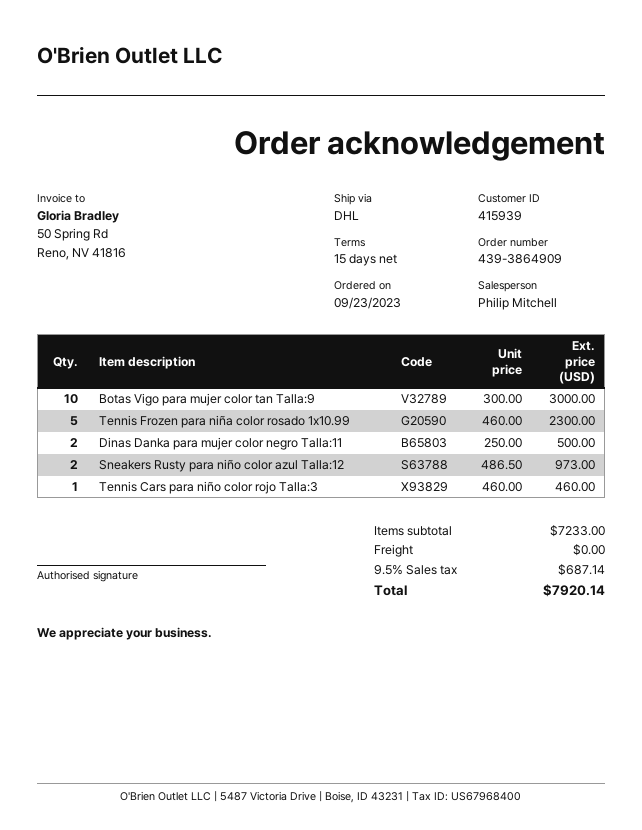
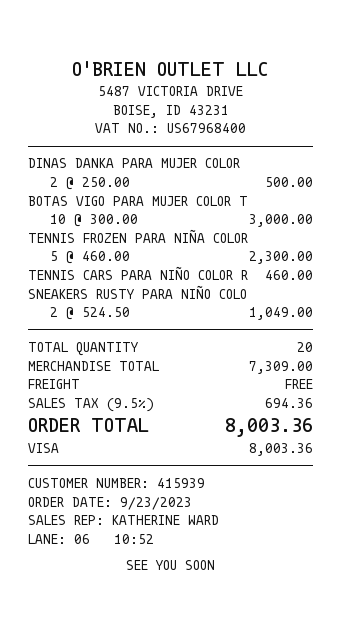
sales rep: Philip Mitchell -> KATHERINE WARD
Sneakers Rusty para niño color azul Talla:12: 2 x 486.50 = 973.00 -> 2 x 524.50 = 1049.00
subtotal: 7233.00 -> 7309.00
tax: 9.5% = 687.14 -> 9.5% = 694.36
total: 7920.14 -> 8003.36

